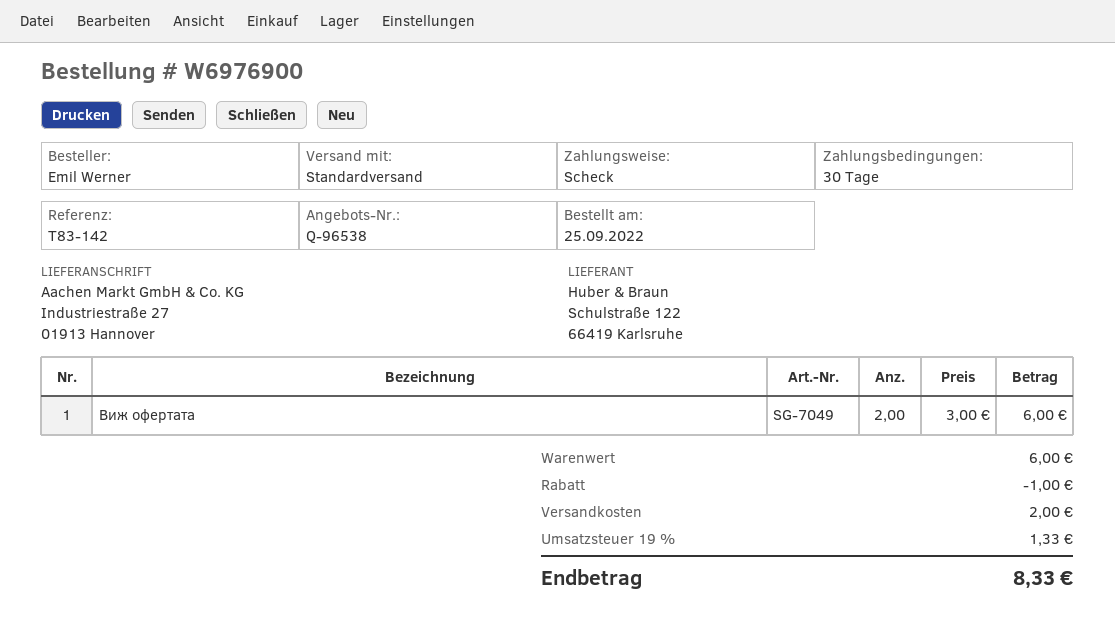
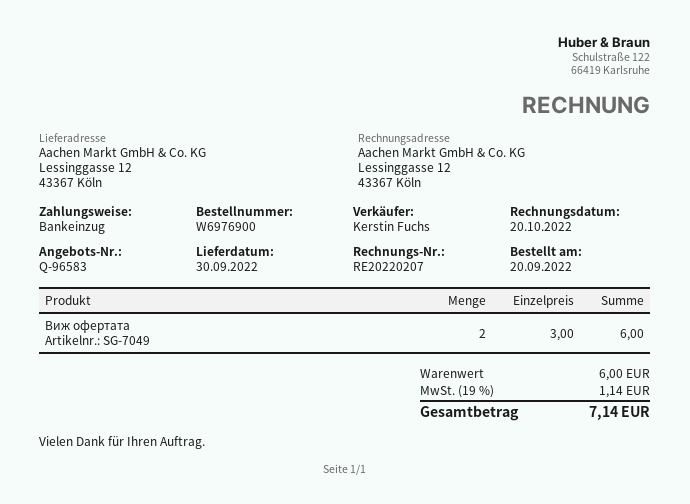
quote number: Q-96538 -> Q-96583
order date: 2022-09-25 -> 2022-09-20
payment method: cheque -> direct debit
ship to: Industriestraße 27, 01913 Hannover -> Lessinggasse 12, 43367 Köln
discount: 1.00 -> none
shipping: 2.00 -> none
tax: 19% = 1.33 -> 19% = 1.14
total: 8.33 -> 7.14

